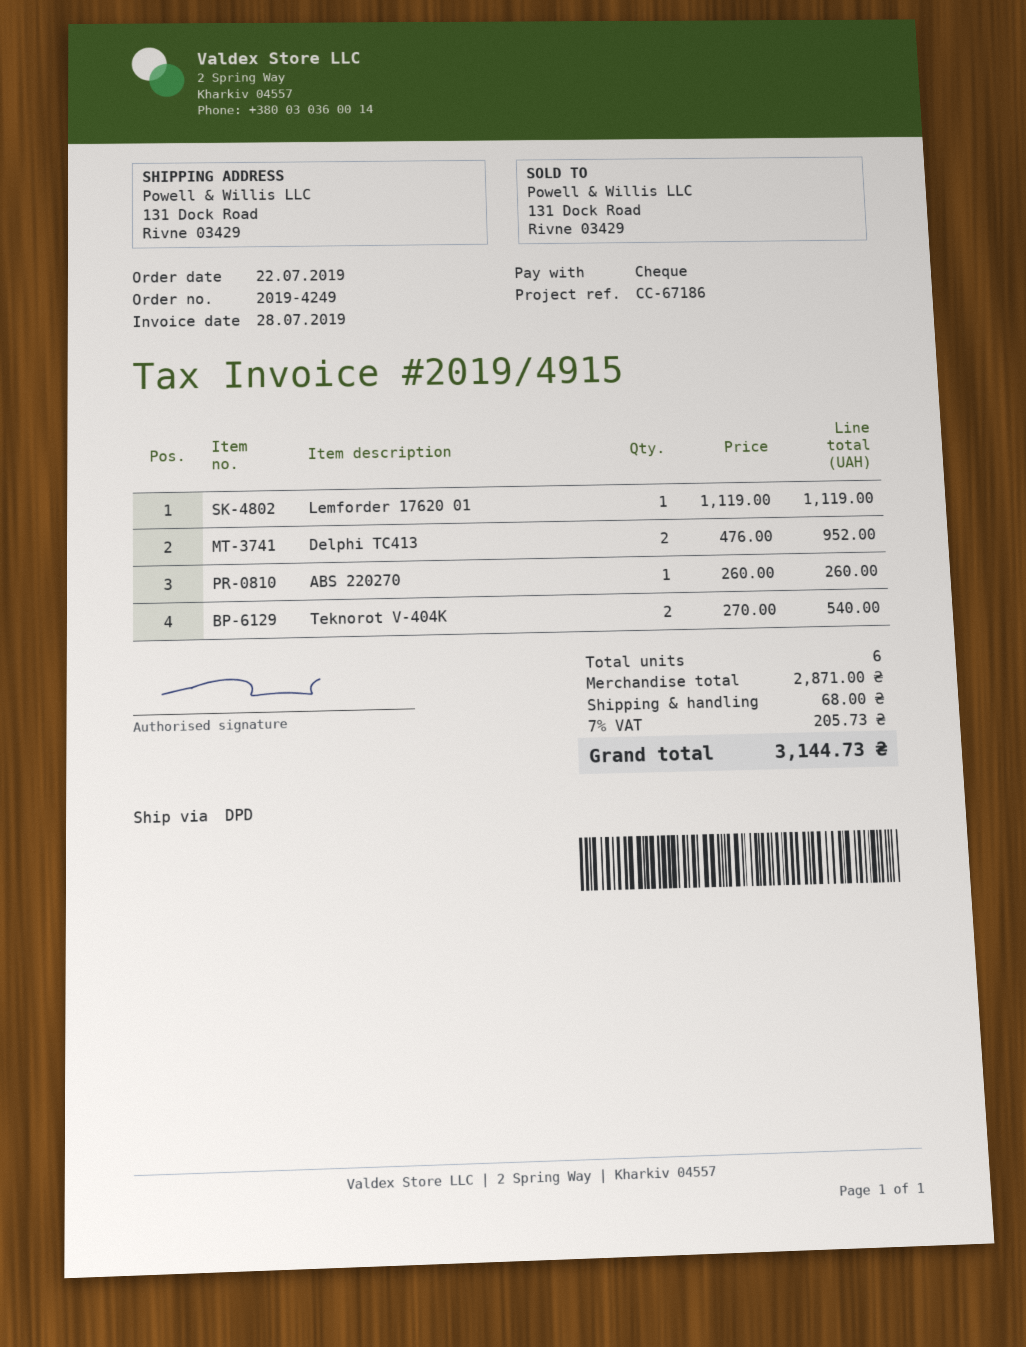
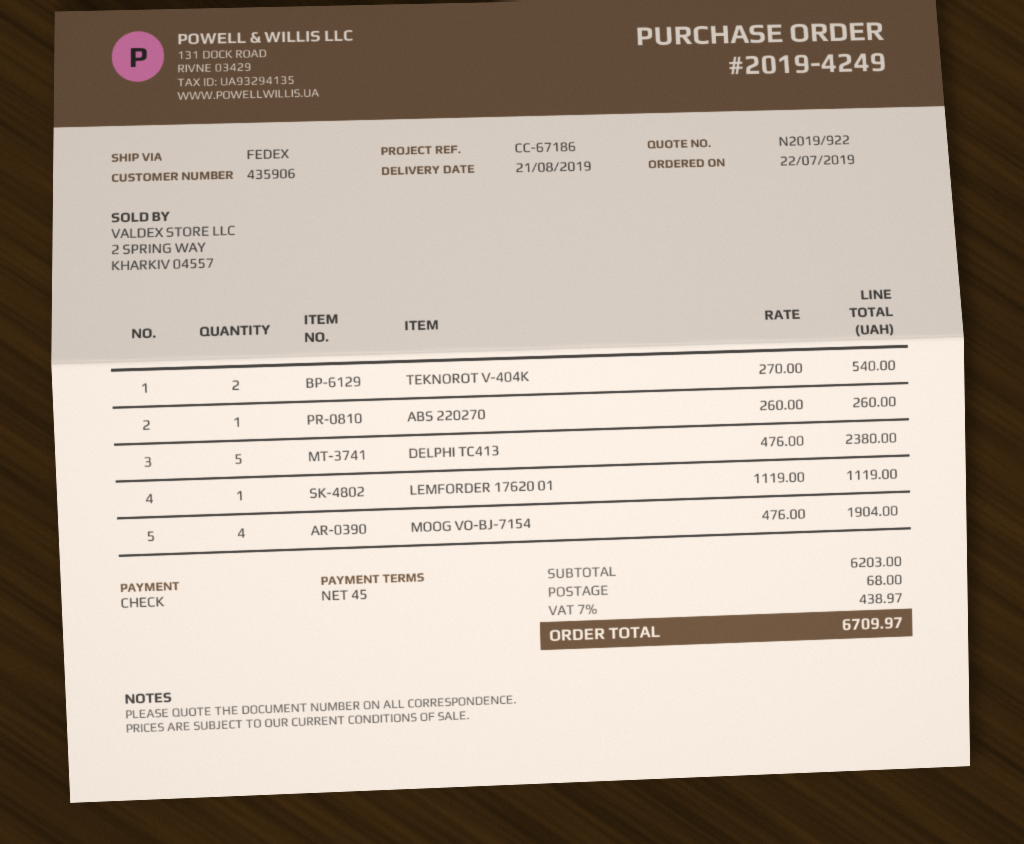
shipping method: DPD -> FedEx
Delphi TC413: 2 x 476.00 = 952.00 -> 5 x 476.00 = 2380.00
MOOG VO-BJ-7154: none -> 4 x 476.00 = 1904.00
subtotal: 2871.00 -> 6203.00
tax: 7% = 205.73 -> 7% = 438.97
total: 3144.73 -> 6709.97

